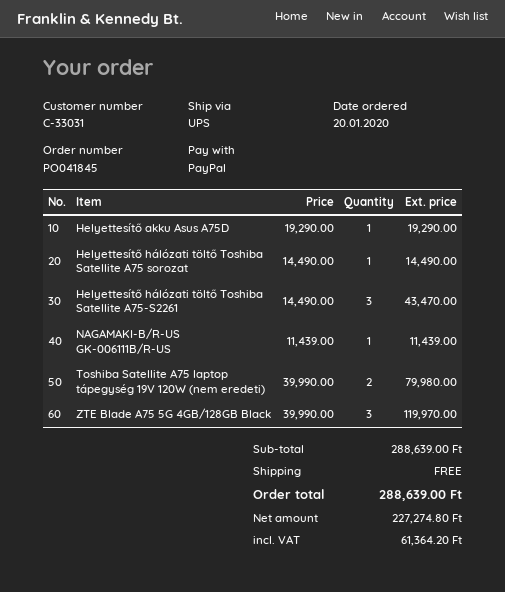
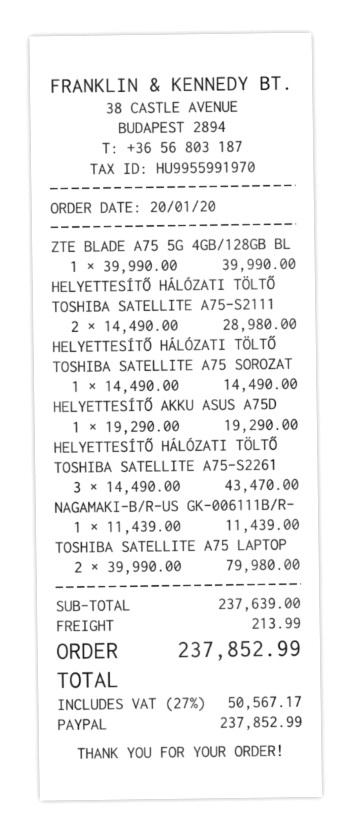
ZTE Blade A75 5G 4GB/128GB Black: 3 x 39990.00 = 119970.00 -> 1 x 39990.00 = 39990.00
HELYETTESÍTŐ HÁLÓZATI TÖLTŐ TOSHIBA SATELLITE A75-S2111: none -> 2 x 14490.00 = 28980.00
subtotal: 288639.00 -> 237639.00
shipping: 0.00 -> 213.99
tax: 61364.20 -> 50567.17
total: 288639.00 -> 237852.99

